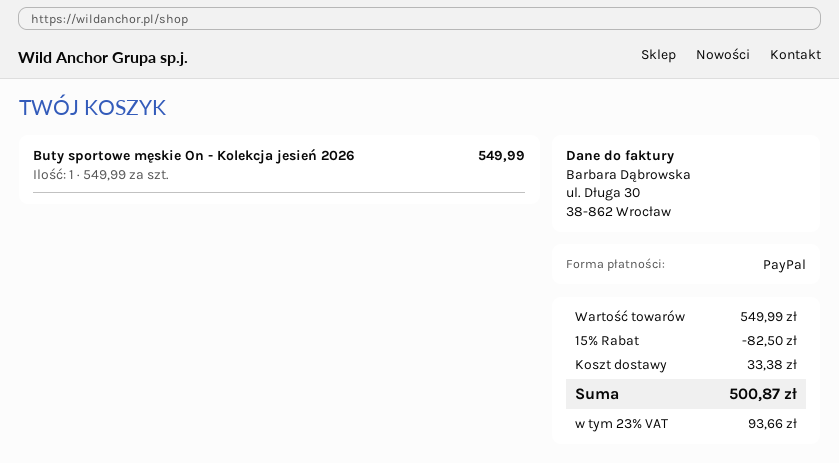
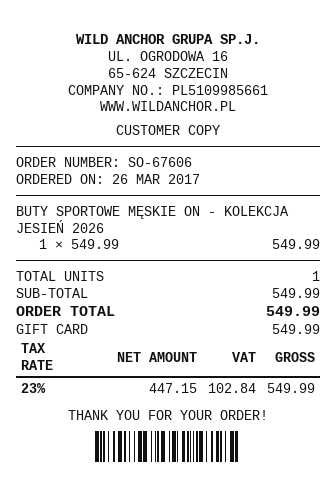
payment method: PayPal -> gift card
discount: 15% = 82.50 -> none
shipping: 33.38 -> none
tax: 23% = 93.66 -> 23% = 102.84
total: 500.87 -> 549.99

